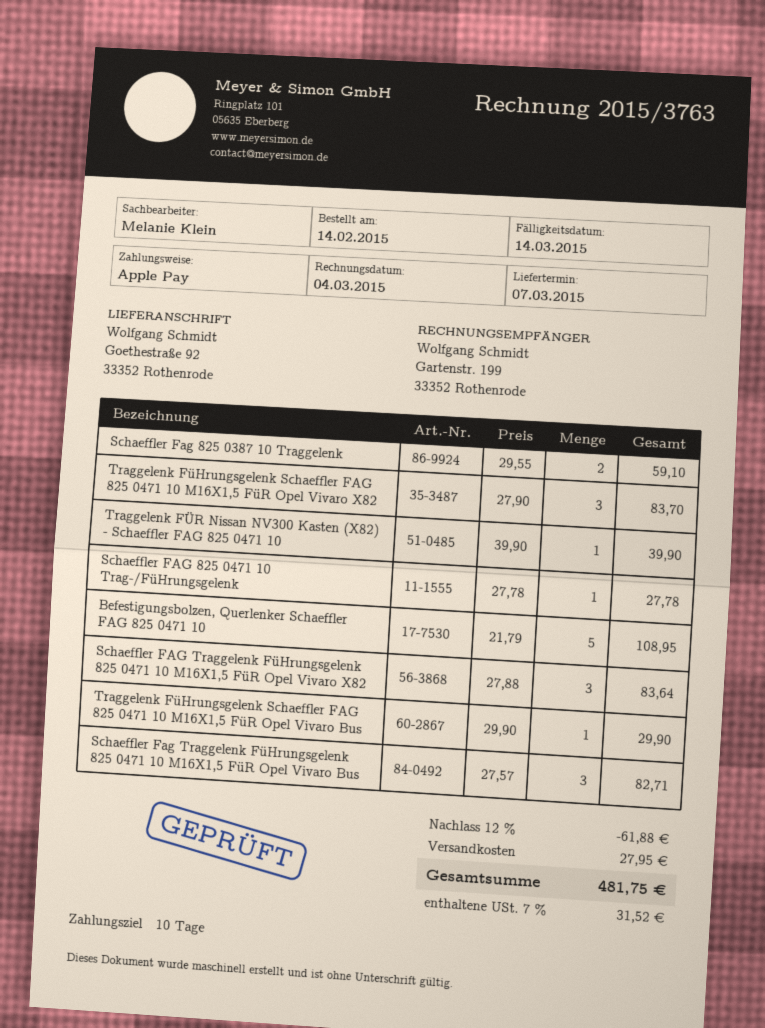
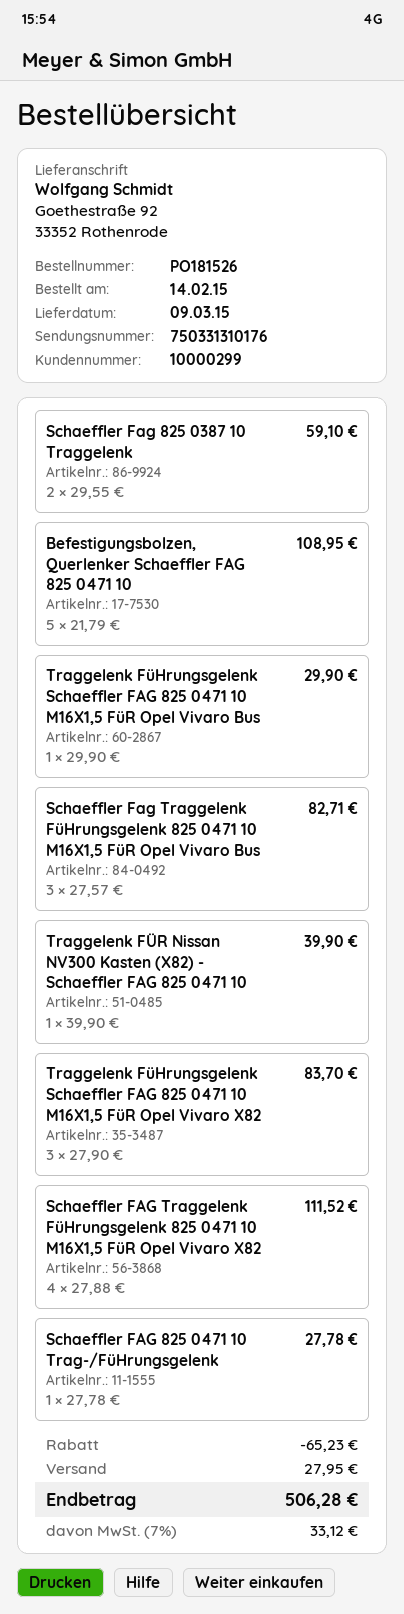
delivery date: 2015-03-07 -> 2015-03-09
Schaeffler FAG Traggelenk FüHrungsgelenk 825 0471 10 M16X1,5 FüR Opel Vivaro X82: 3 x 27.88 = 83.64 -> 4 x 27.88 = 111.52
discount: 61.88 -> 65.23
tax: 7% = 31.52 -> 7% = 33.12
total: 481.75 -> 506.28

